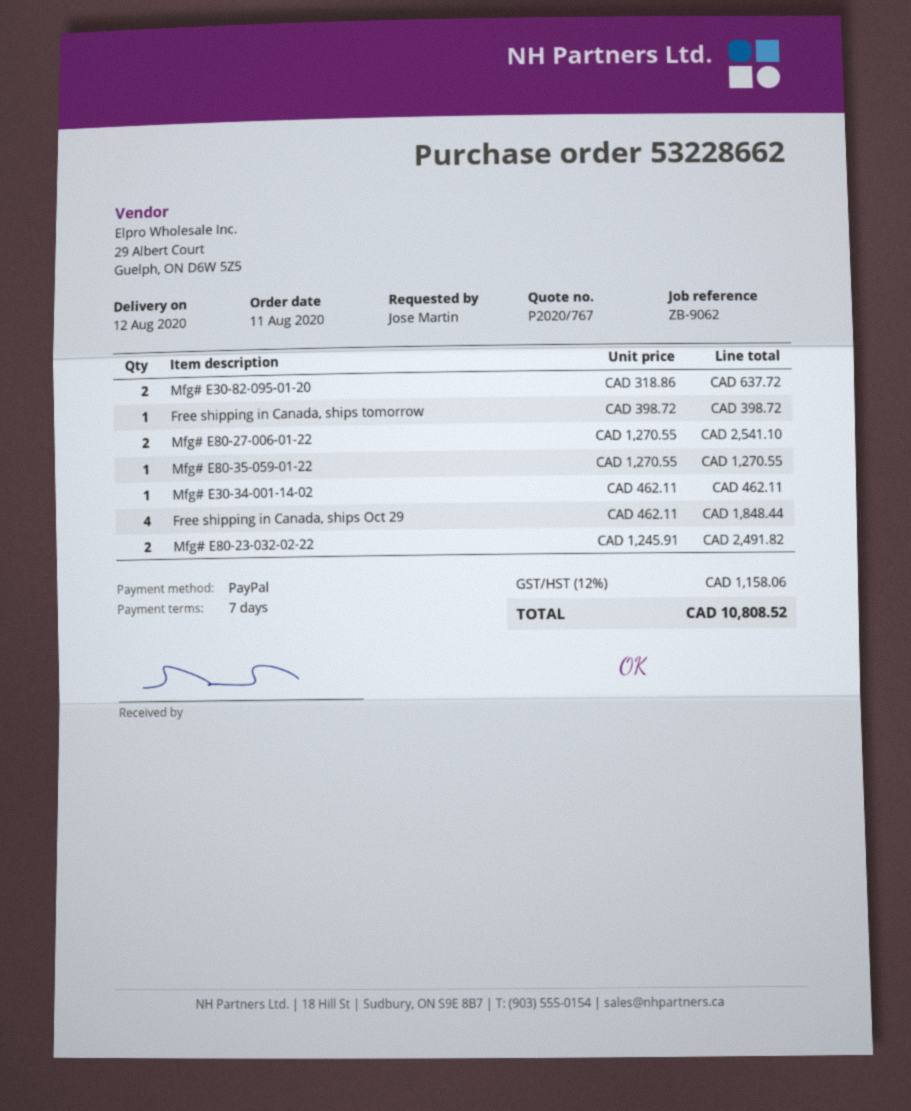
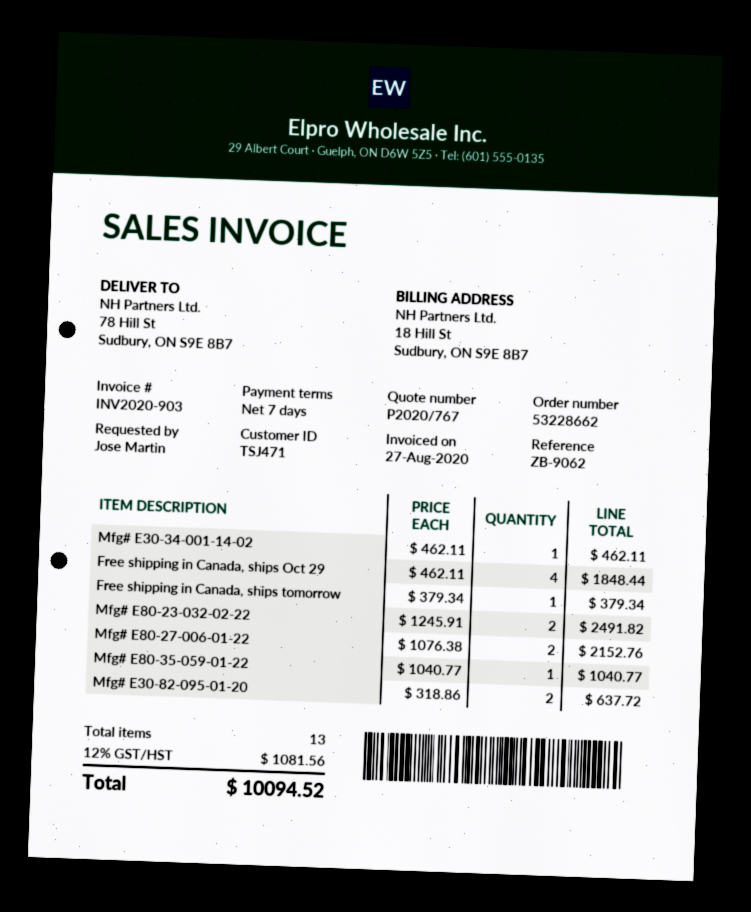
Free shipping in Canada, ships tomorrow: 1 x 398.72 = 398.72 -> 1 x 379.34 = 379.34
Mfg# E80-27-006-01-22: 2 x 1270.55 = 2541.10 -> 2 x 1076.38 = 2152.76
Mfg# E80-35-059-01-22: 1 x 1270.55 = 1270.55 -> 1 x 1040.77 = 1040.77
tax: 12% = 1158.06 -> 12% = 1081.56
total: 10808.52 -> 10094.52

